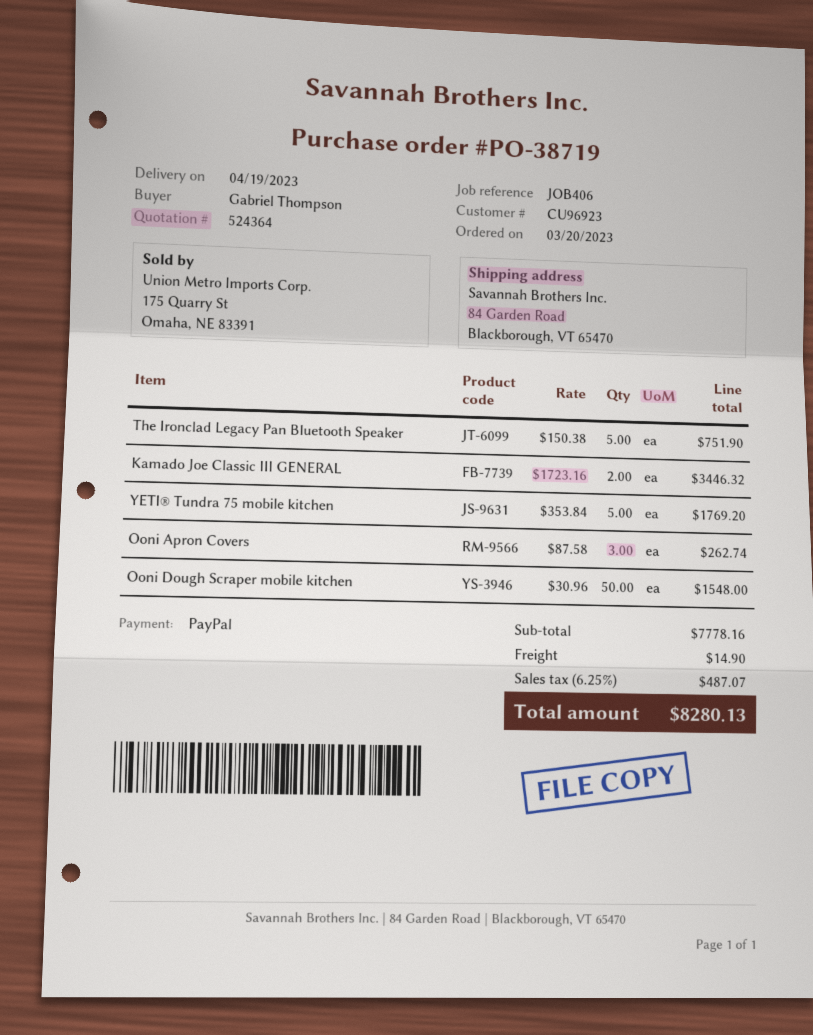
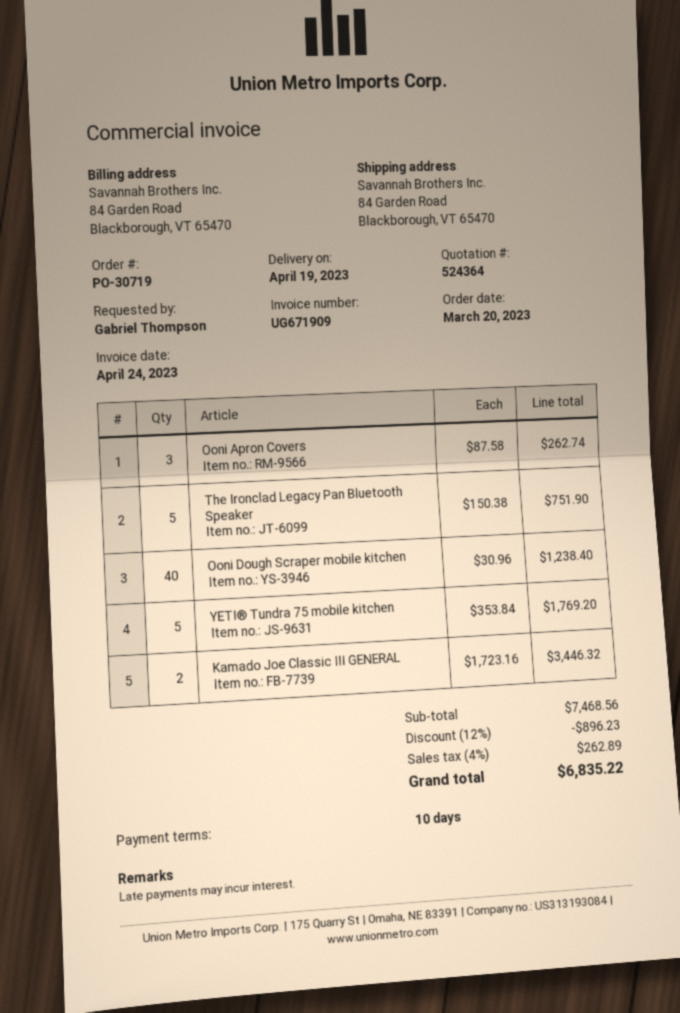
order number: PO-38719 -> PO-30719
Ooni Dough Scraper mobile kitchen: 50 x 30.96 = 1548.00 -> 40 x 30.96 = 1238.40
subtotal: 7778.16 -> 7468.56
discount: none -> 12% = 896.23
shipping: 14.90 -> none
tax: 6.25% = 487.07 -> 4% = 262.89
total: 8280.13 -> 6835.22

